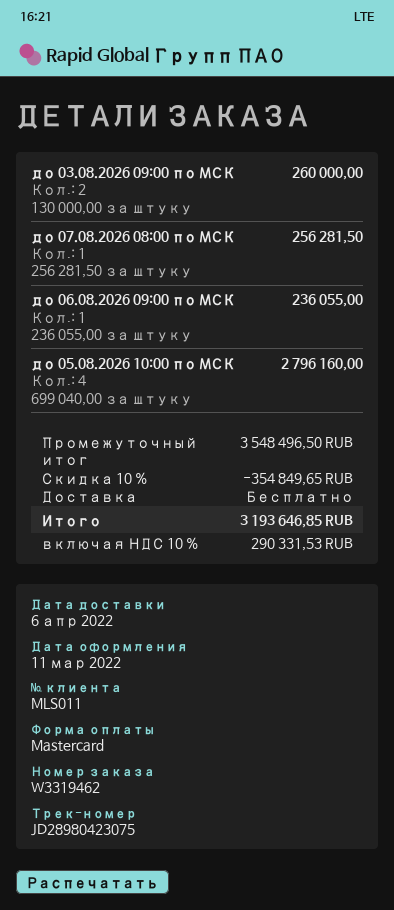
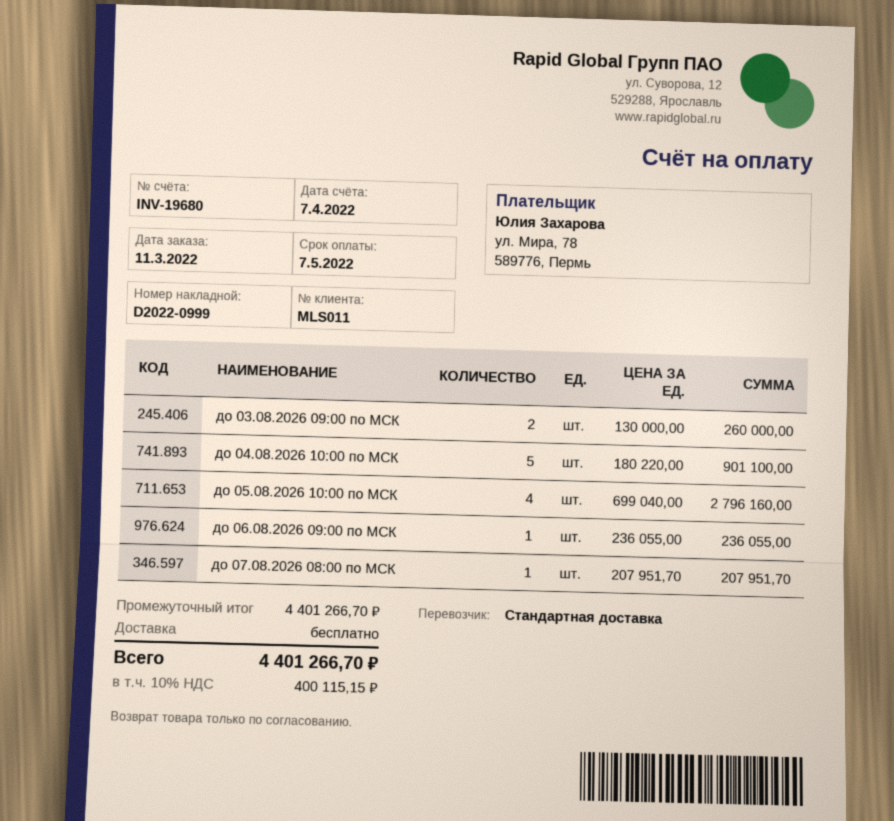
до 07.08.2026 08:00 по МСК: 1 x 256281.50 = 256281.50 -> 1 x 207951.70 = 207951.70
до 04.08.2026 10:00 по МСК: none -> 5 x 180220.00 = 901100.00
subtotal: 3548496.50 -> 4401266.70
discount: 10% = 354849.65 -> none
tax: 10% = 290331.53 -> 10% = 400115.15
total: 3193646.85 -> 4401266.70

